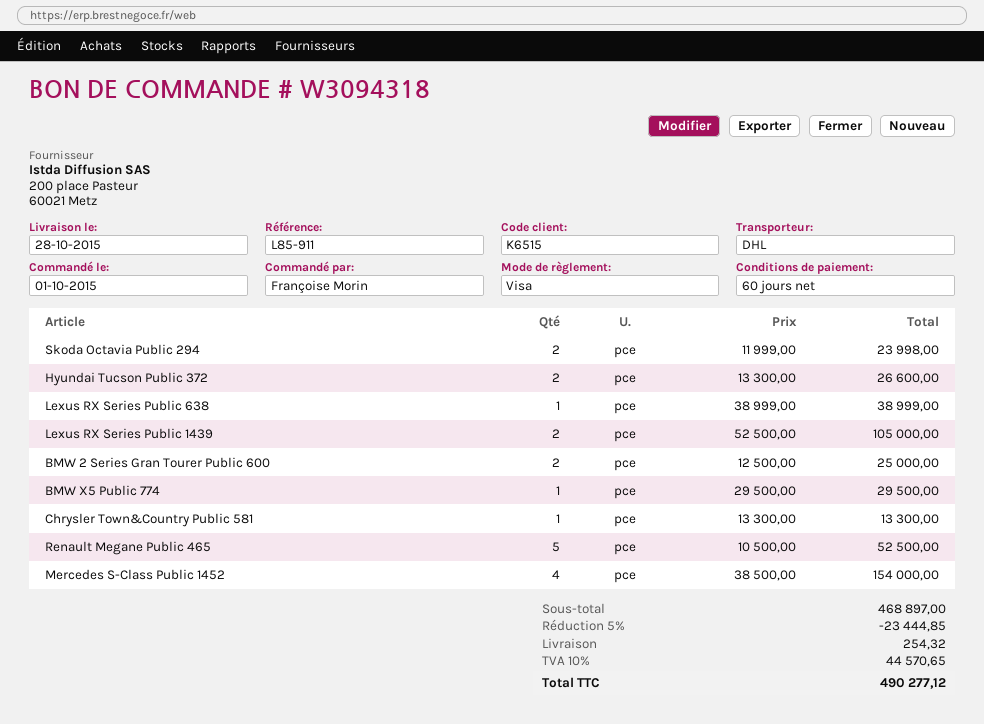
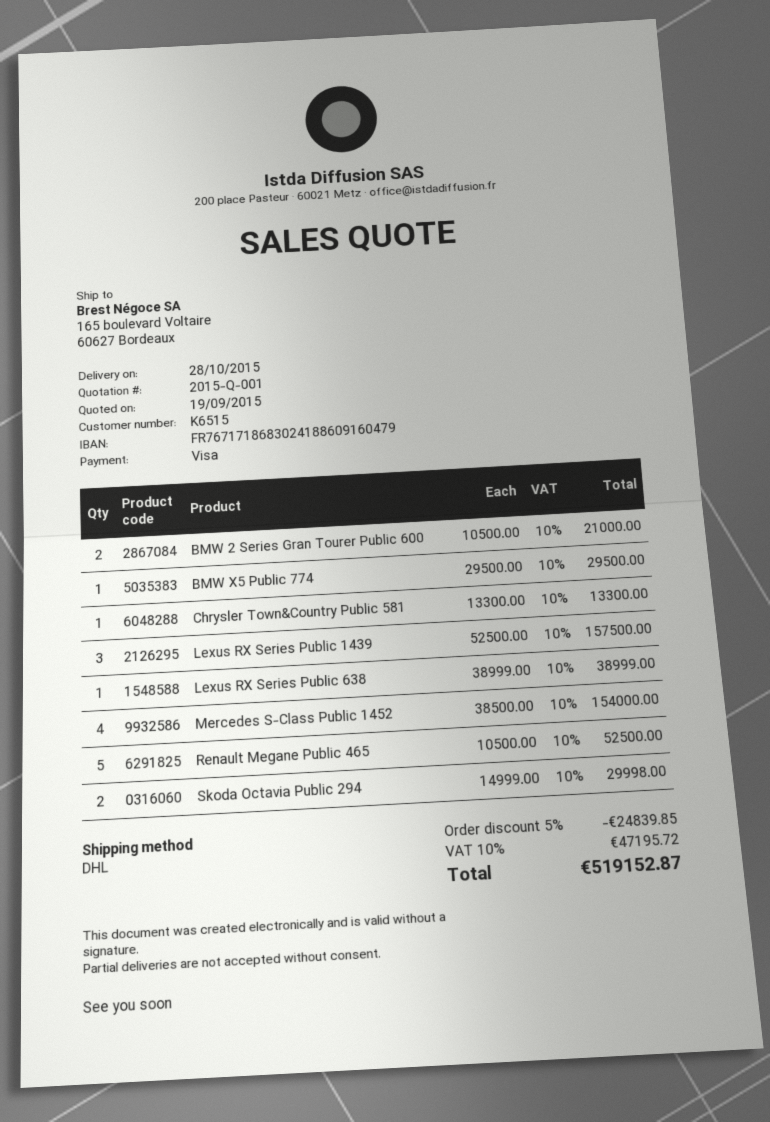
Skoda Octavia Public 294: 2 x 11999.00 = 23998.00 -> 2 x 14999.00 = 29998.00
Hyundai Tucson Public 372: 2 x 13300.00 = 26600.00 -> none
Lexus RX Series Public 1439: 2 x 52500.00 = 105000.00 -> 3 x 52500.00 = 157500.00
BMW 2 Series Gran Tourer Public 600: 2 x 12500.00 = 25000.00 -> 2 x 10500.00 = 21000.00
discount: 5% = 23444.85 -> 5% = 24839.85
shipping: 254.32 -> none
tax: 10% = 44570.65 -> 10% = 47195.72
total: 490277.12 -> 519152.87

